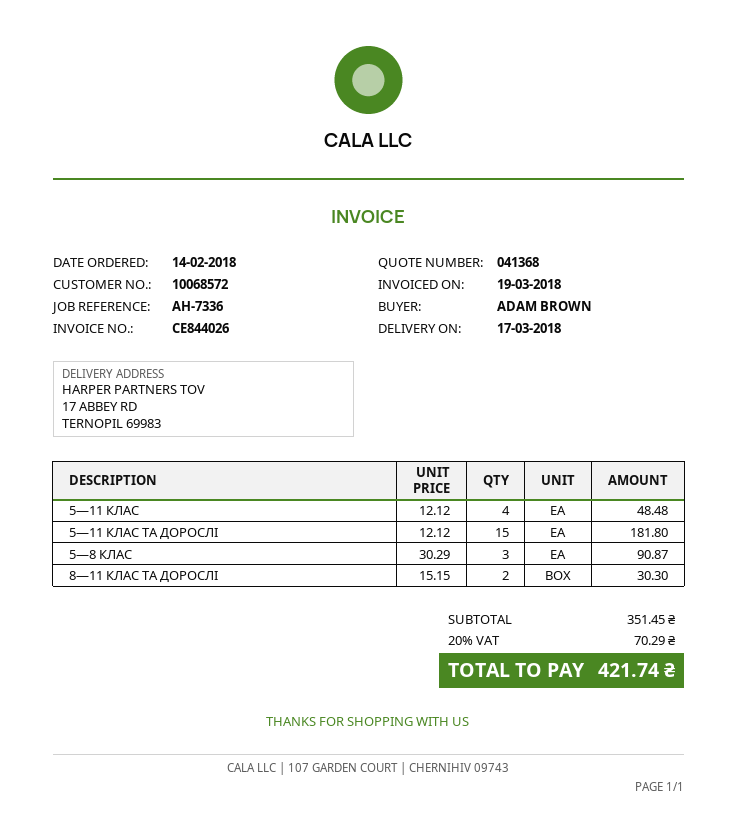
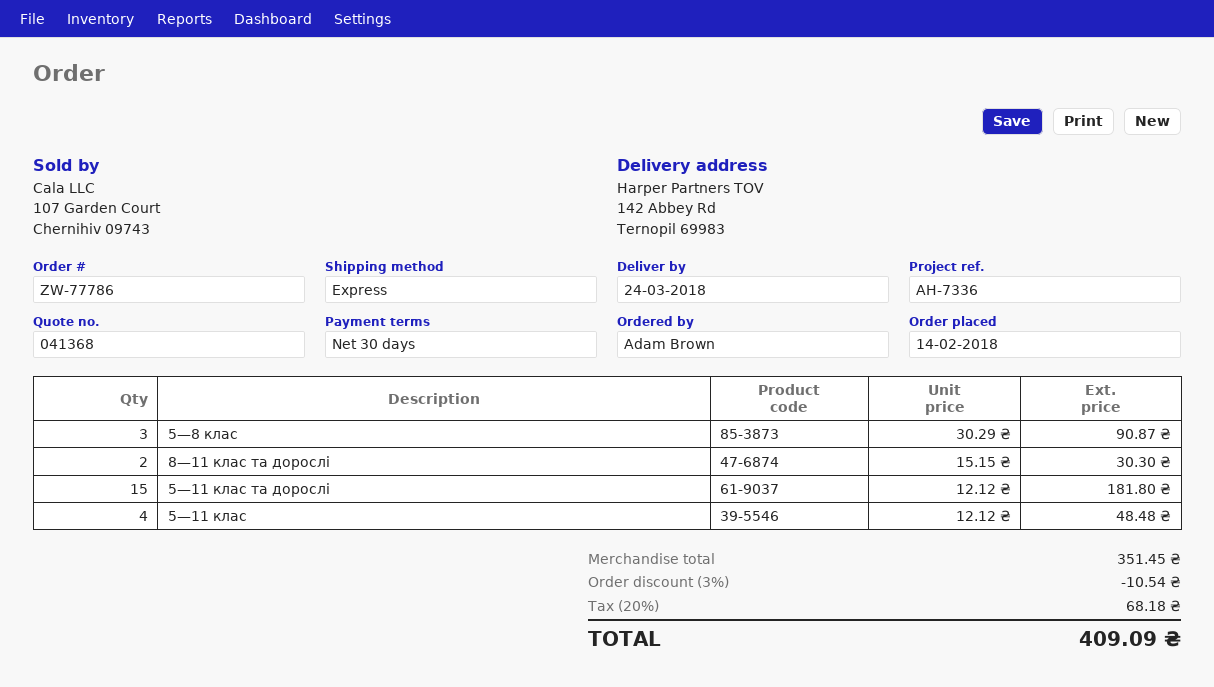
delivery date: 2018-03-17 -> 2018-03-24
ship to: 17 ABBEY RD, TERNOPIL 69983 -> 142 Abbey Rd, Ternopil 69983
discount: none -> 3% = 10.54
tax: 20% = 70.29 -> 20% = 68.18
total: 421.74 -> 409.09

